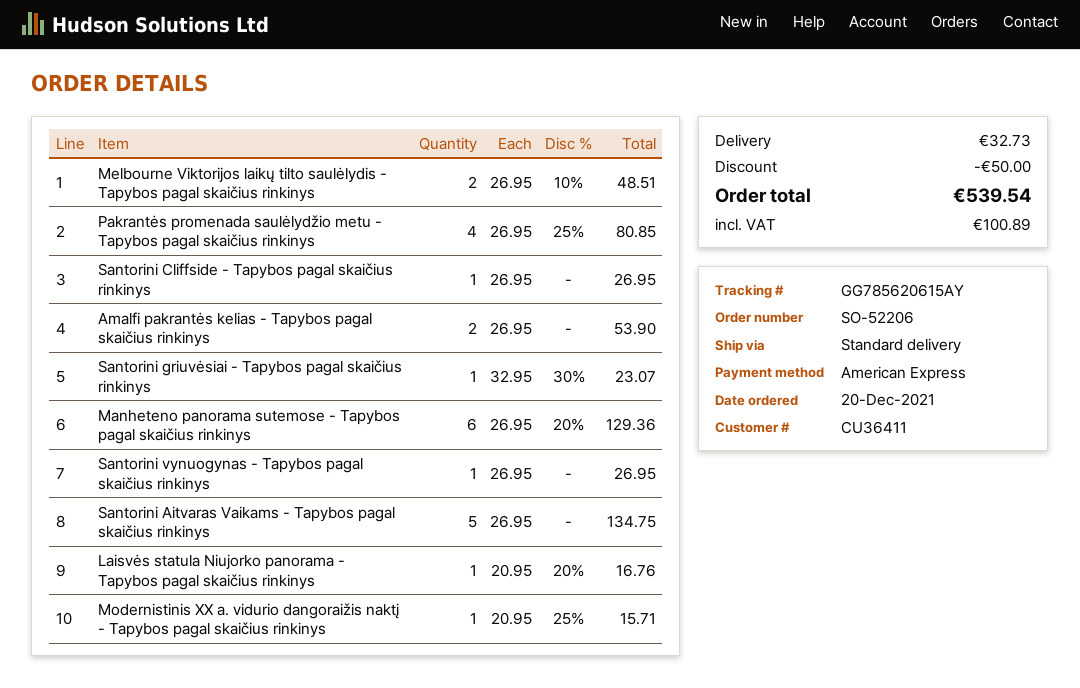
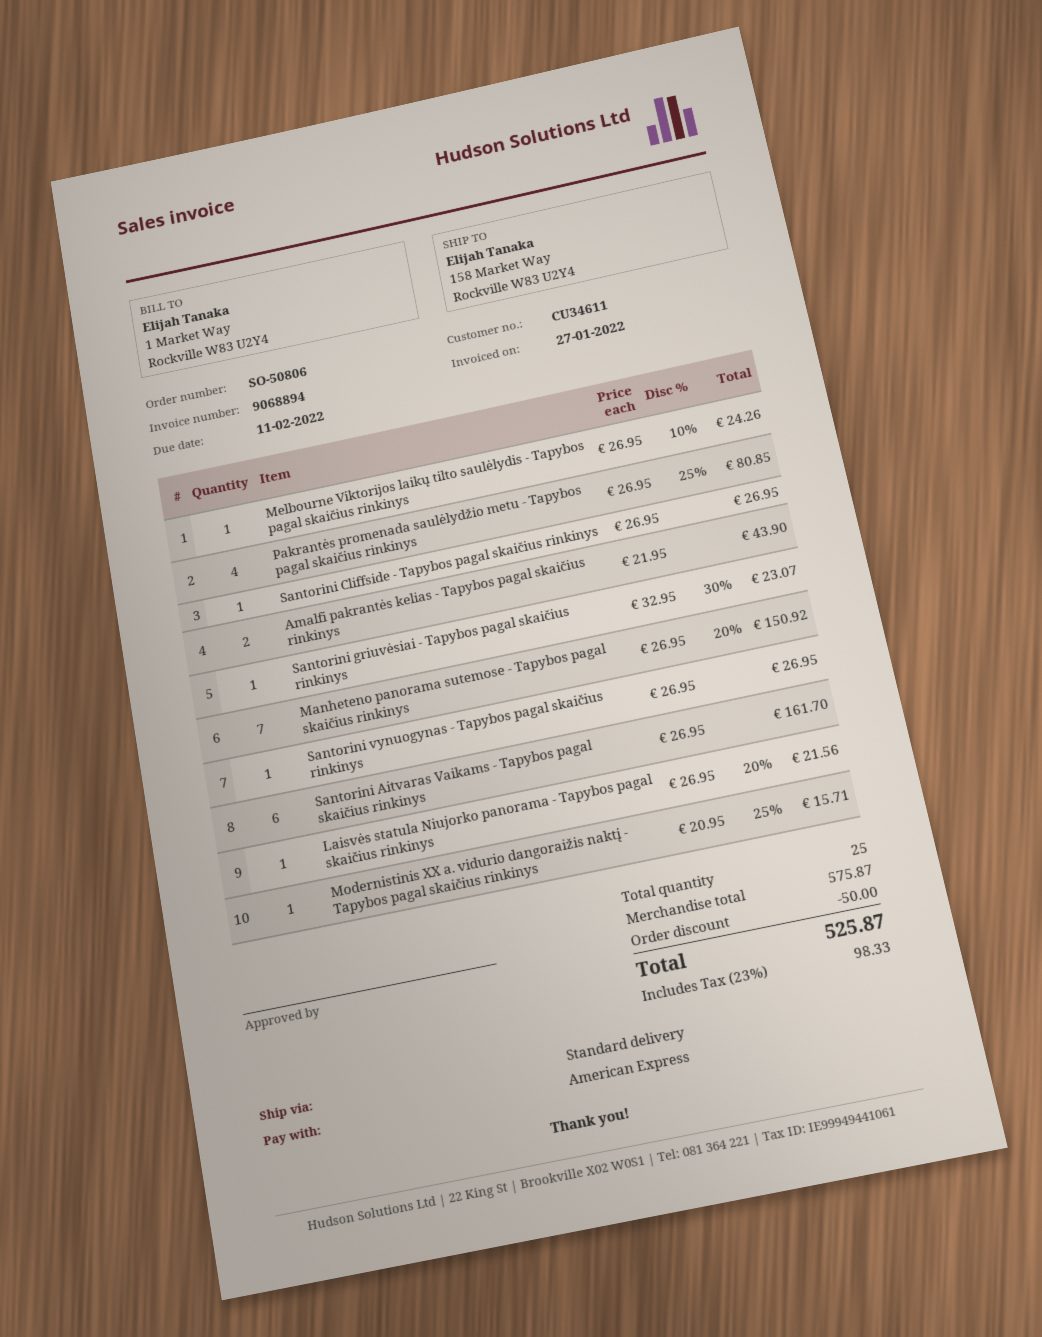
order number: SO-52206 -> SO-50806
customer number: CU36411 -> CU34611
Melbourne Viktorijos laikų tilto saulėlydis - Tapybos pagal skaičius rinkinys: 2 x 26.95 - 10% = 48.51 -> 1 x 26.95 - 10% = 24.26
Amalfi pakrantės kelias - Tapybos pagal skaičius rinkinys: 2 x 26.95 = 53.90 -> 2 x 21.95 = 43.90
Manheteno panorama sutemose - Tapybos pagal skaičius rinkinys: 6 x 26.95 - 20% = 129.36 -> 7 x 26.95 - 20% = 150.92
Santorini Aitvaras Vaikams - Tapybos pagal skaičius rinkinys: 5 x 26.95 = 134.75 -> 6 x 26.95 = 161.70
Laisvės statula Niujorko panorama - Tapybos pagal skaičius rinkinys: 1 x 20.95 - 20% = 16.76 -> 1 x 26.95 - 20% = 21.56
shipping: 32.73 -> none
tax: 100.89 -> 98.33
total: 539.54 -> 525.87

